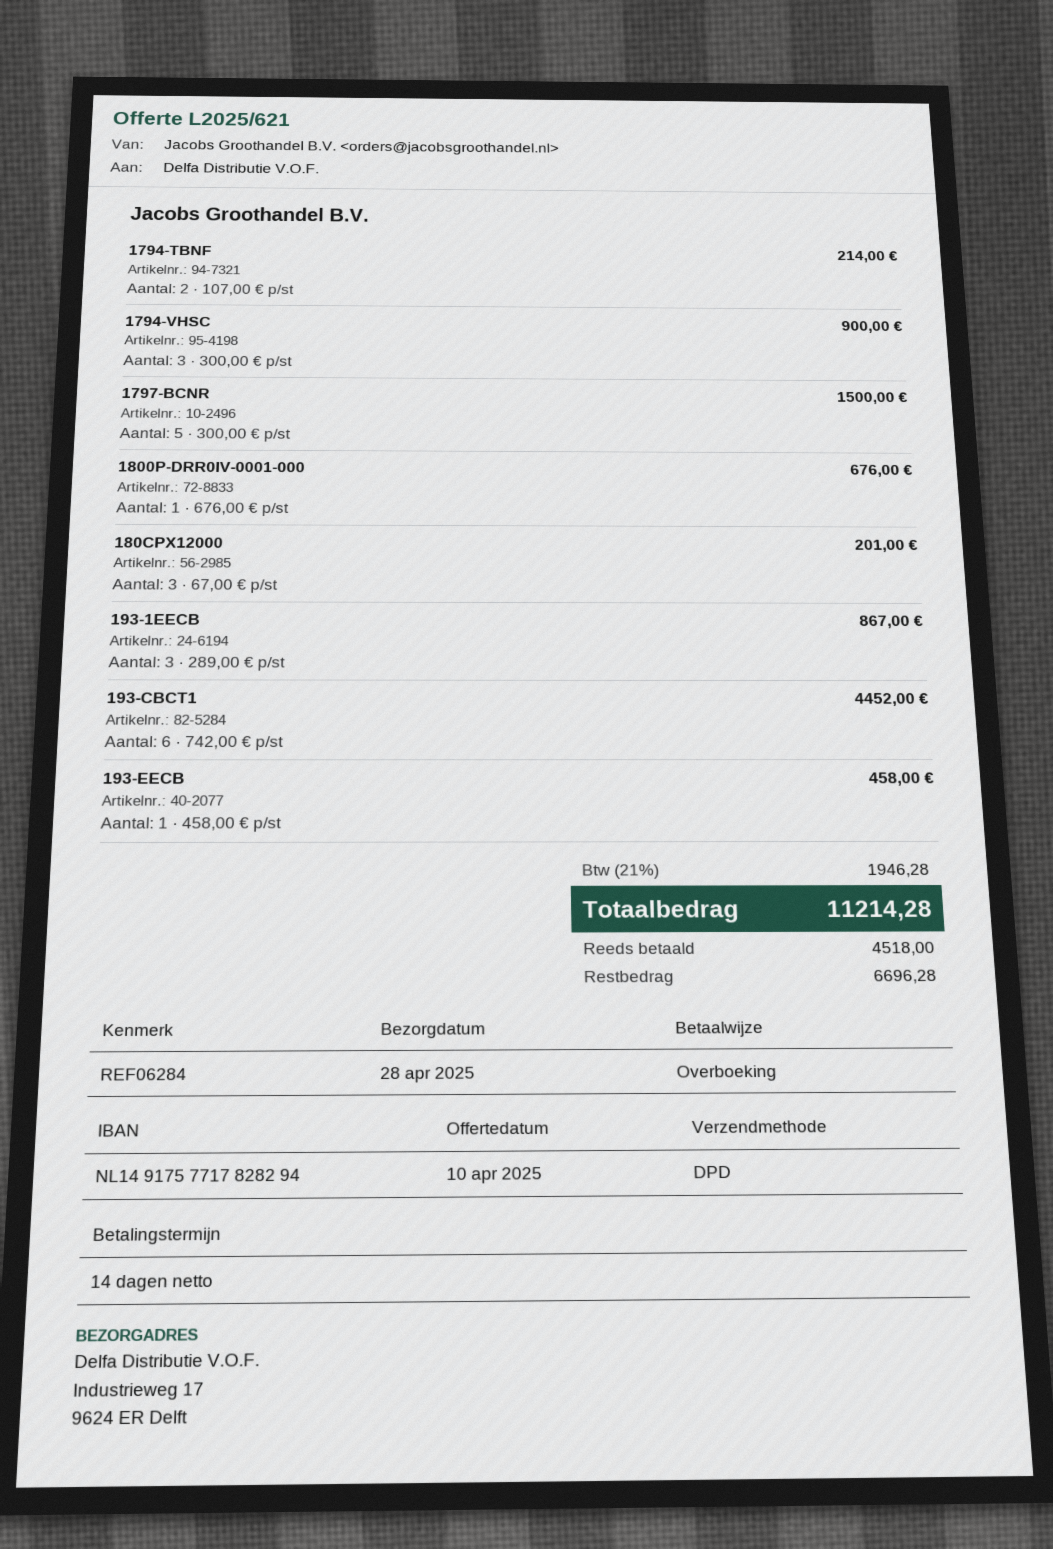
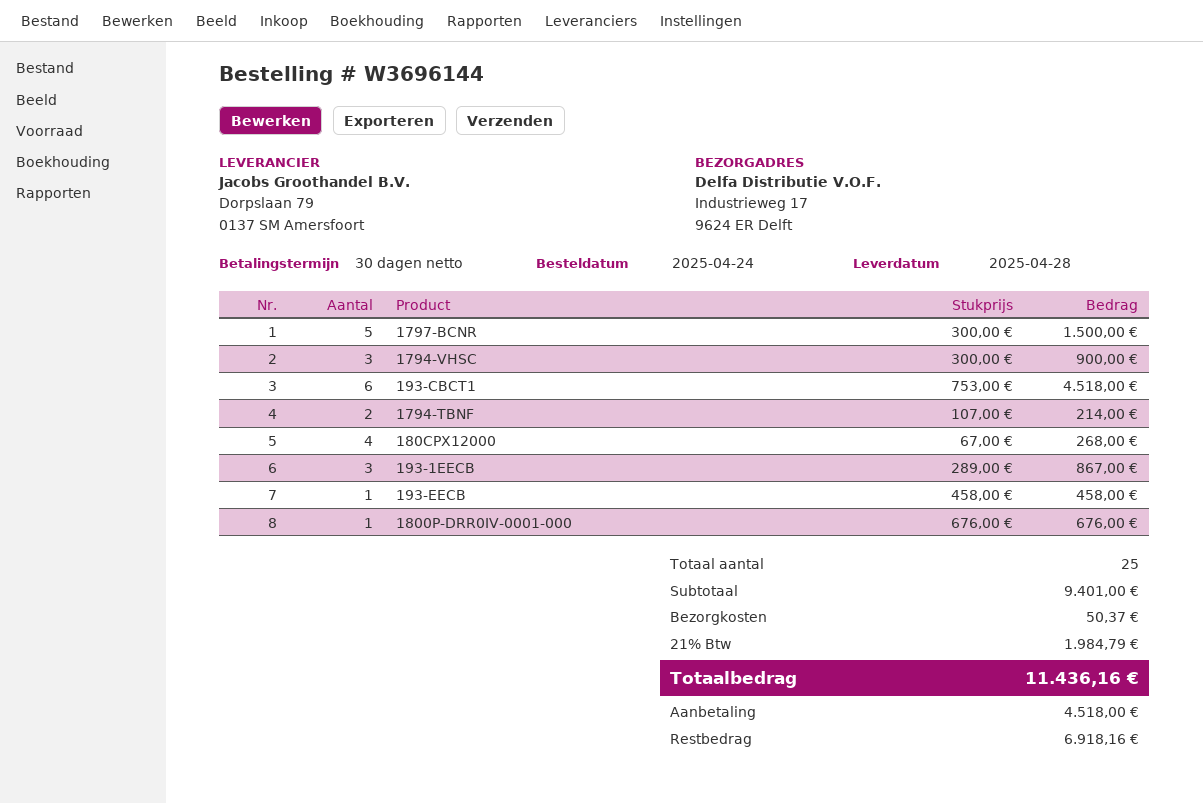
payment terms: 14 days -> 30 days
180CPX12000: 3 x 67.00 = 201.00 -> 4 x 67.00 = 268.00
193-CBCT1: 6 x 742.00 = 4452.00 -> 6 x 753.00 = 4518.00
shipping: none -> 50.37
tax: 21% = 1946.28 -> 21% = 1984.79
total: 11214.28 -> 11436.16
balance: 6696.28 -> 6918.16

